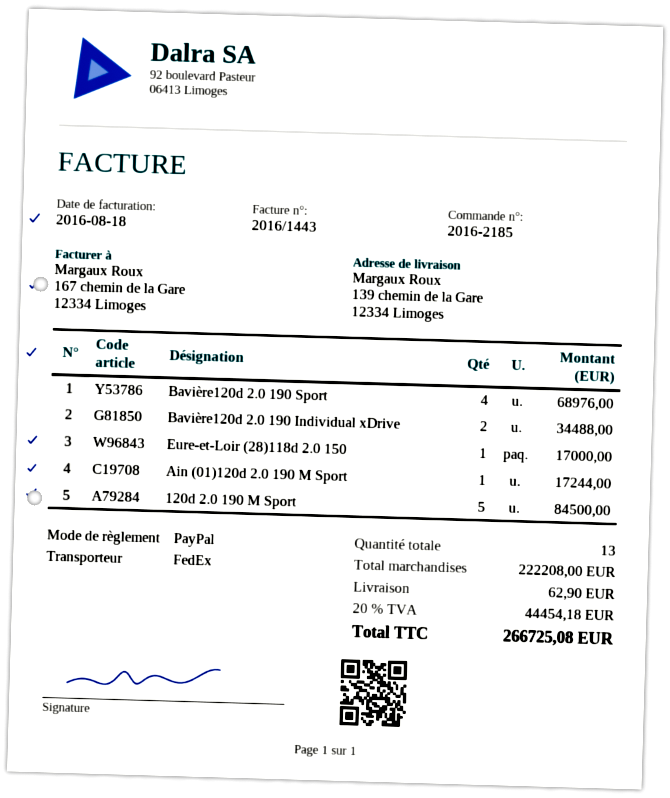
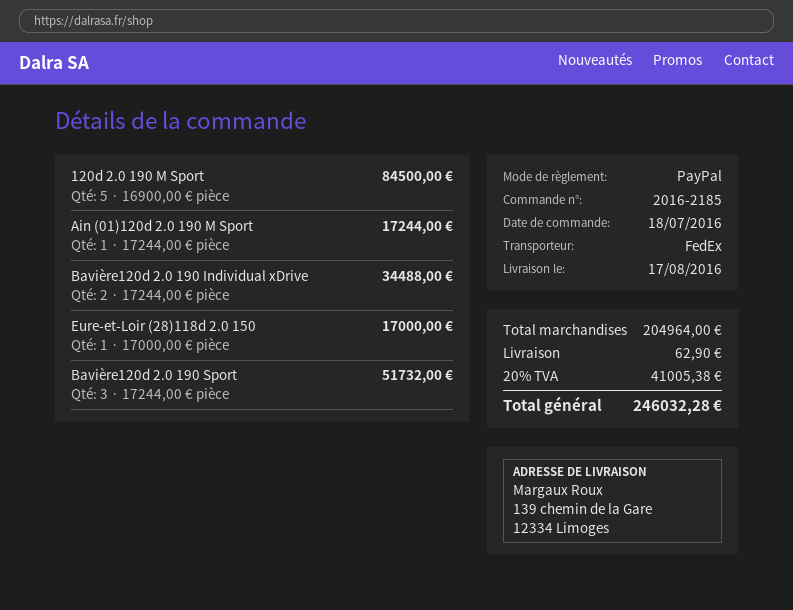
Bavière120d 2.0 190 Sport: 4 for 68976.00 -> 3 for 51732.00
subtotal: 222208.00 -> 204964.00
tax: 20% = 44454.18 -> 20% = 41005.38
total: 266725.08 -> 246032.28

